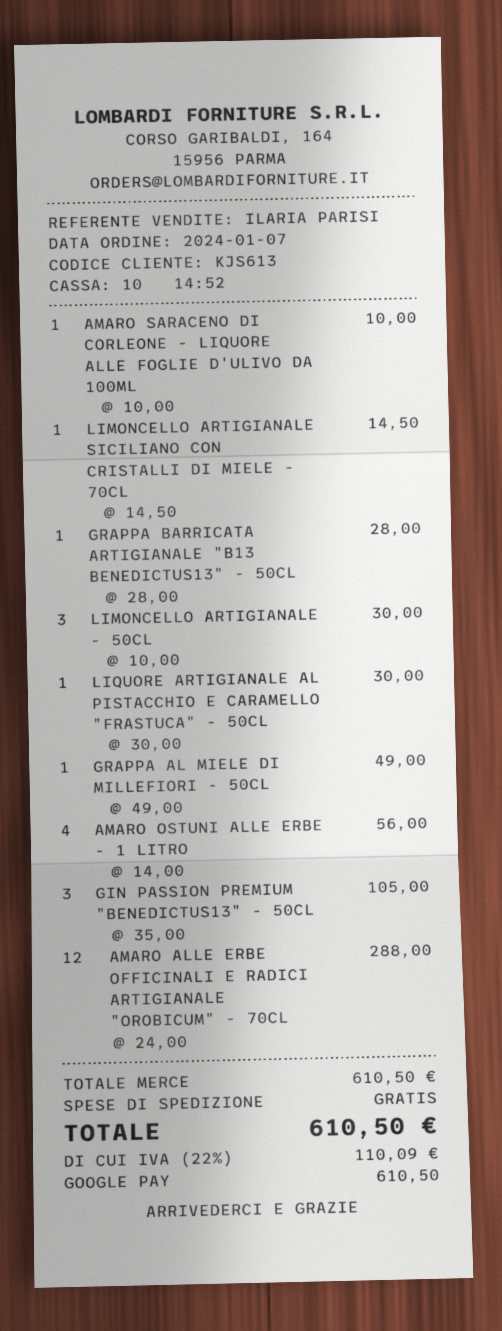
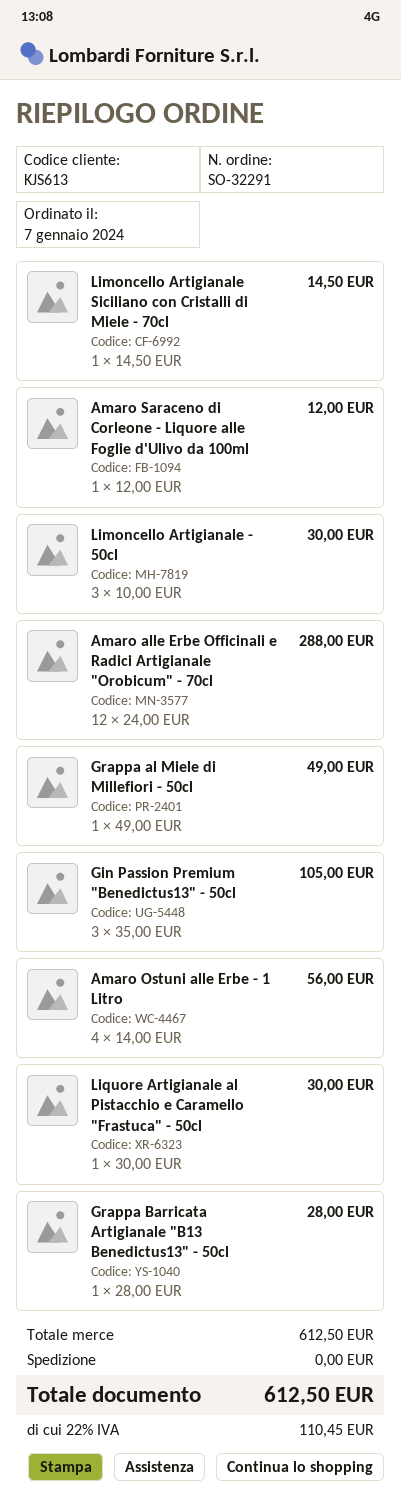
AMARO SARACENO DI CORLEONE - LIQUORE ALLE FOGLIE D'ULIVO DA 100ML: 1 x 10.00 = 10.00 -> 1 x 12.00 = 12.00
subtotal: 610.50 -> 612.50
tax: 22% = 110.09 -> 22% = 110.45
total: 610.50 -> 612.50

